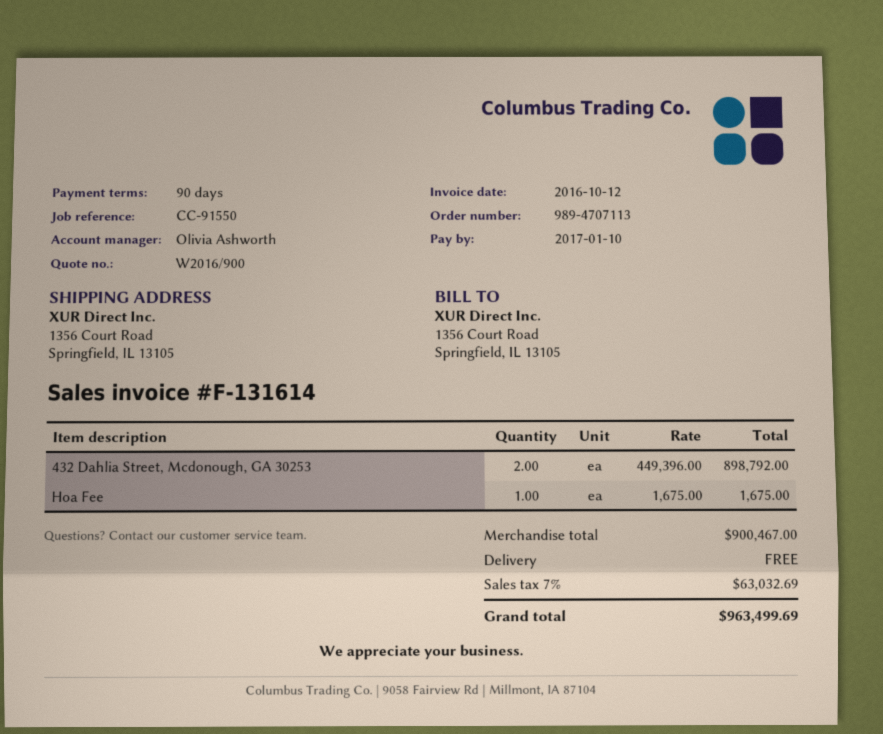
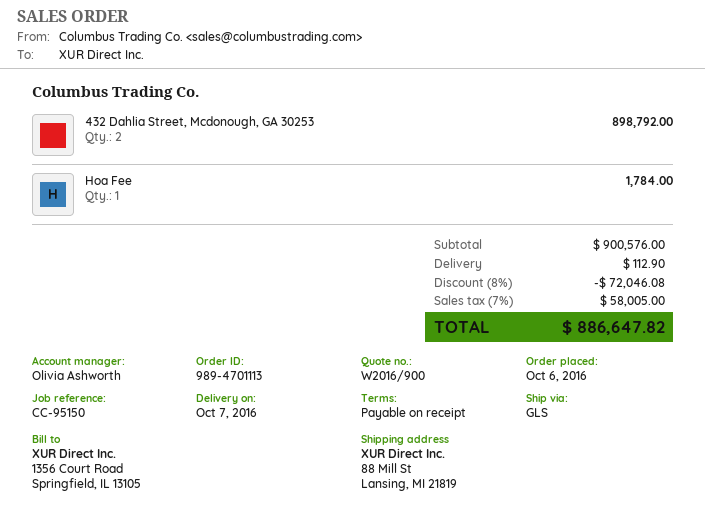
order number: 989-4707113 -> 989-4701113
payment terms: 90 days -> on receipt
reference: CC-91550 -> CC-95150
ship to: 1356 Court Road, Springfield, IL 13105 -> 88 Mill St, Lansing, MI 21819
Hoa Fee: 1 for 1675.00 -> 1 for 1784.00
subtotal: 900467.00 -> 900576.00
discount: none -> 8% = 72046.08
shipping: 0.00 -> 112.90
tax: 7% = 63032.69 -> 7% = 58005.00
total: 963499.69 -> 886647.82

